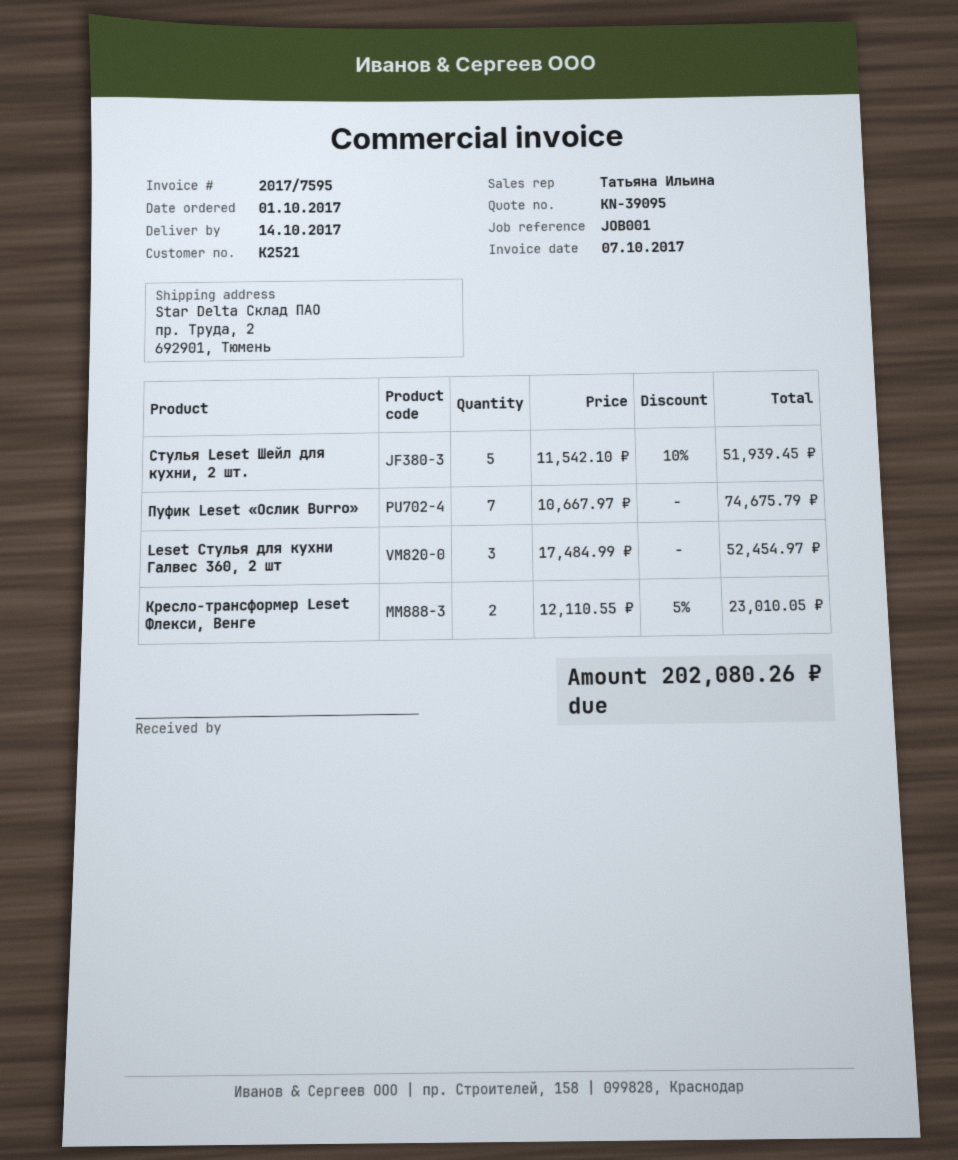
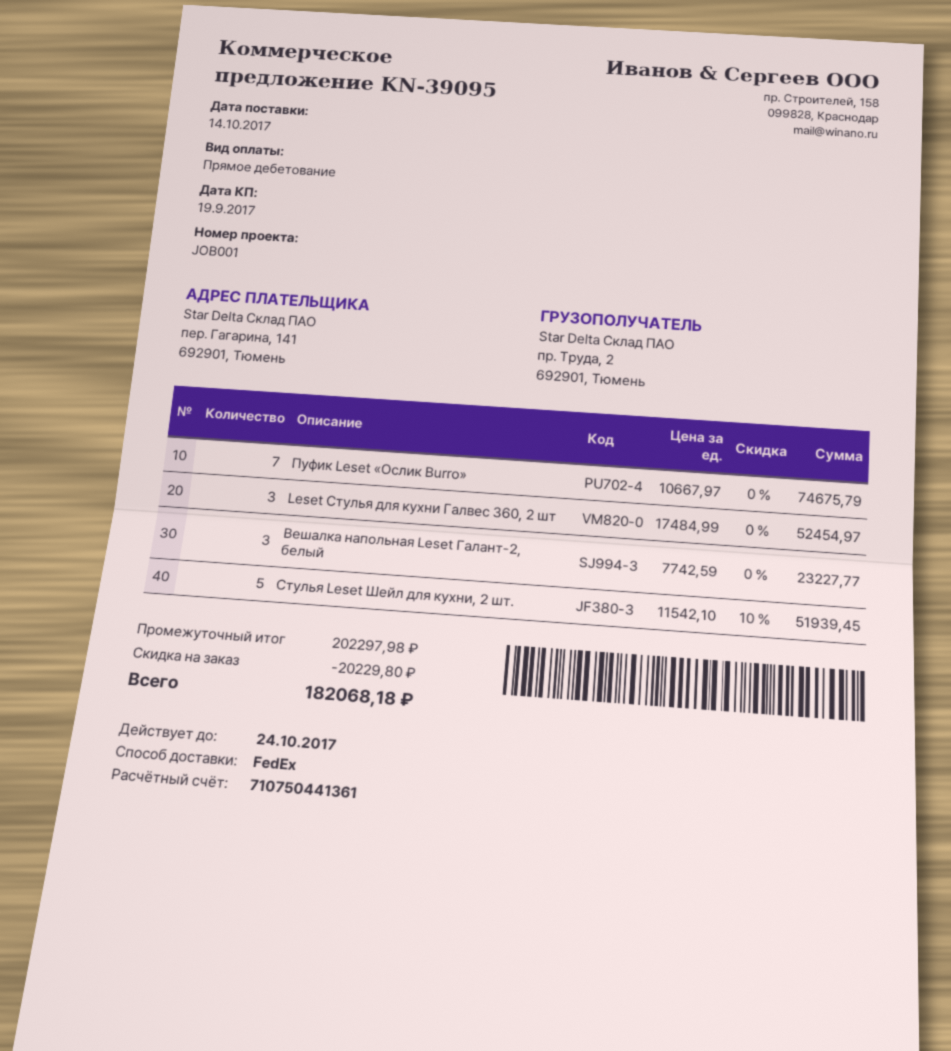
Кресло-трансформер Leset Флекси, Венге: 2 x 12110.55 - 5% = 23010.05 -> none
Вешалка напольная Leset Галант-2, белый: none -> 3 x 7742.59 = 23227.77
discount: none -> 20229.80
total: 202080.26 -> 182068.18

